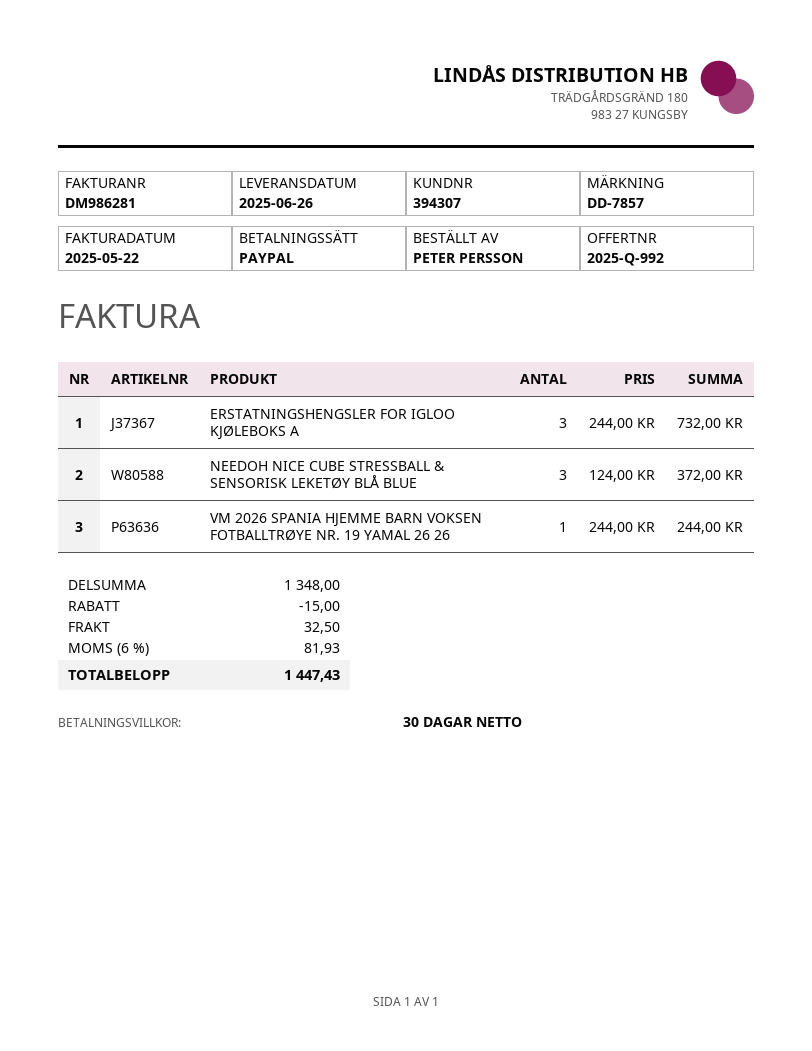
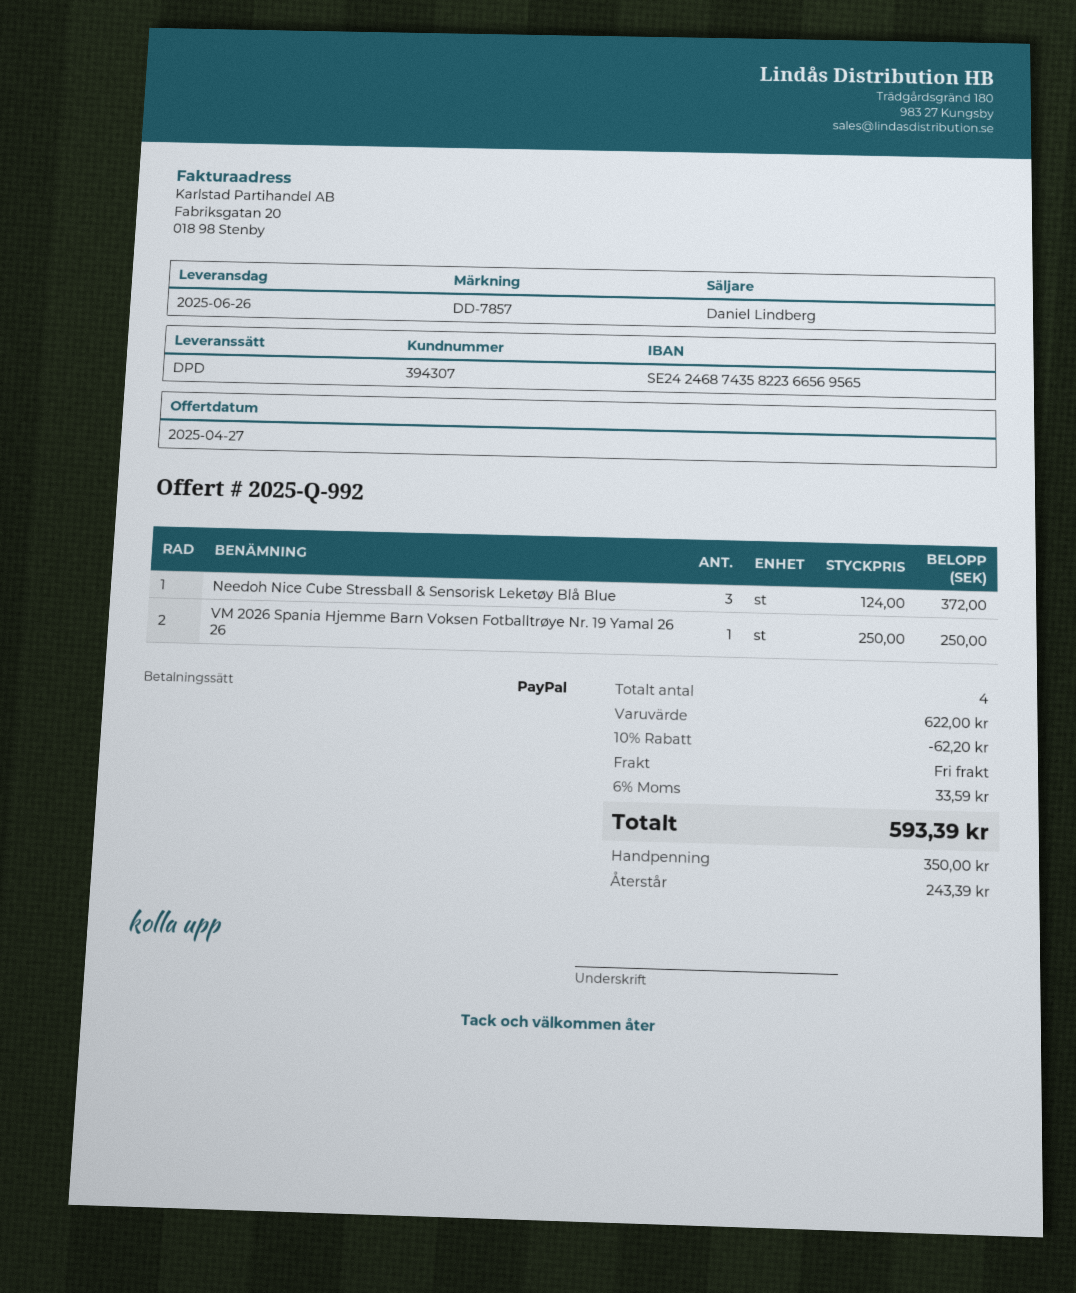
ERSTATNINGSHENGSLER FOR IGLOO KJØLEBOKS A: 3 x 244.00 = 732.00 -> none
VM 2026 SPANIA HJEMME BARN VOKSEN FOTBALLTRØYE NR. 19 YAMAL 26 26: 1 x 244.00 = 244.00 -> 1 x 250.00 = 250.00
subtotal: 1348.00 -> 622.00
discount: 15.00 -> 62.20
shipping: 32.50 -> 0.00
tax: 6% = 81.93 -> 6% = 33.59
total: 1447.43 -> 593.39

